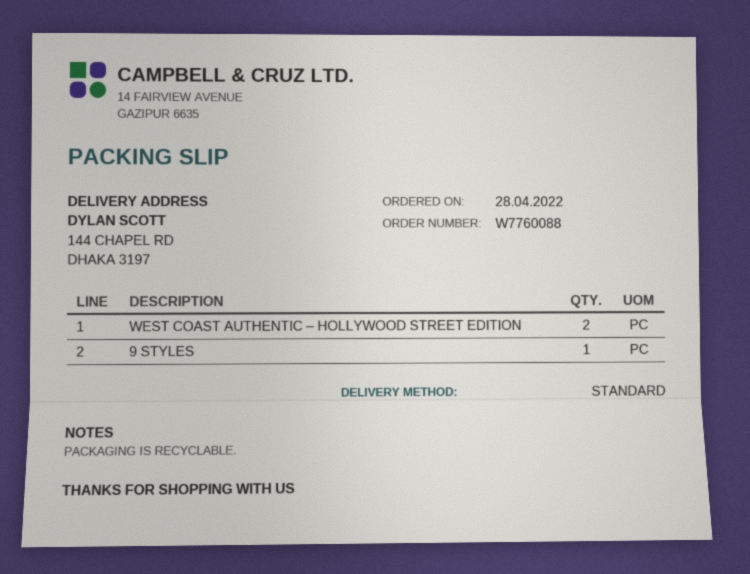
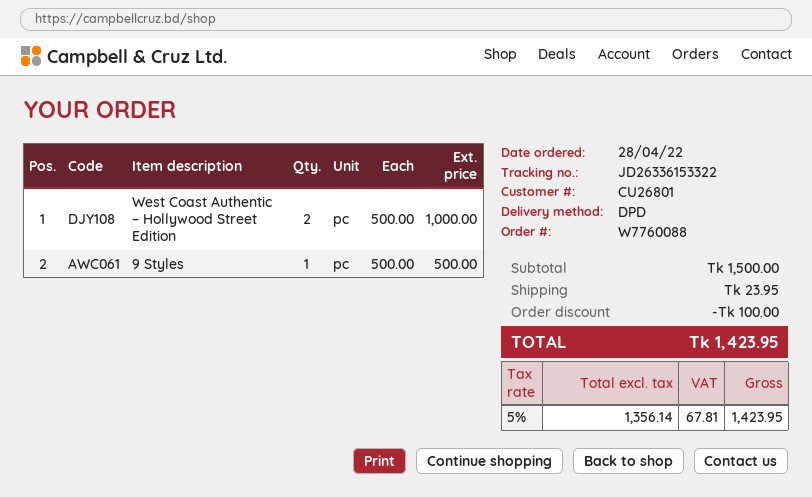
shipping method: standard -> DPD

